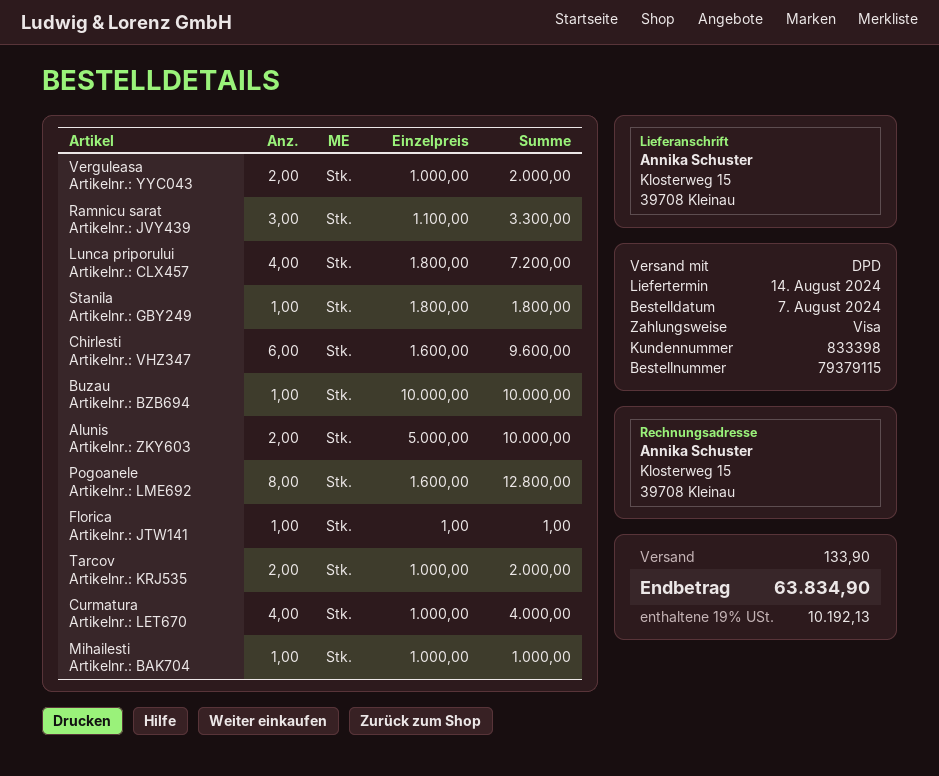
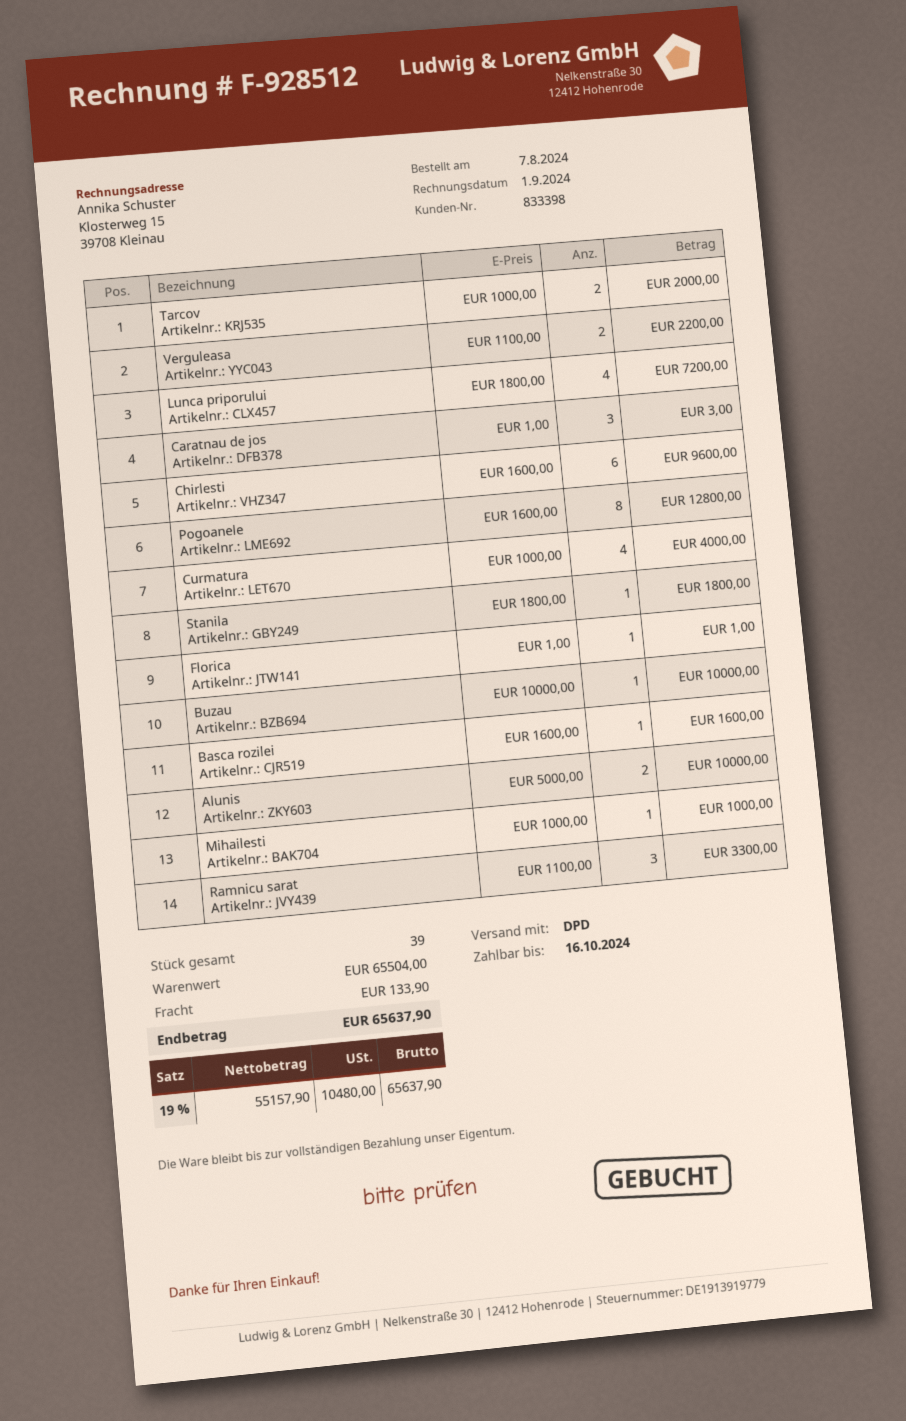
Verguleasa: 2 x 1000.00 = 2000.00 -> 2 x 1100.00 = 2200.00
Caratnau de jos: none -> 3 x 1.00 = 3.00
Basca rozilei: none -> 1 x 1600.00 = 1600.00
tax: 19% = 10192.13 -> 19% = 10480.00
total: 63834.90 -> 65637.90

